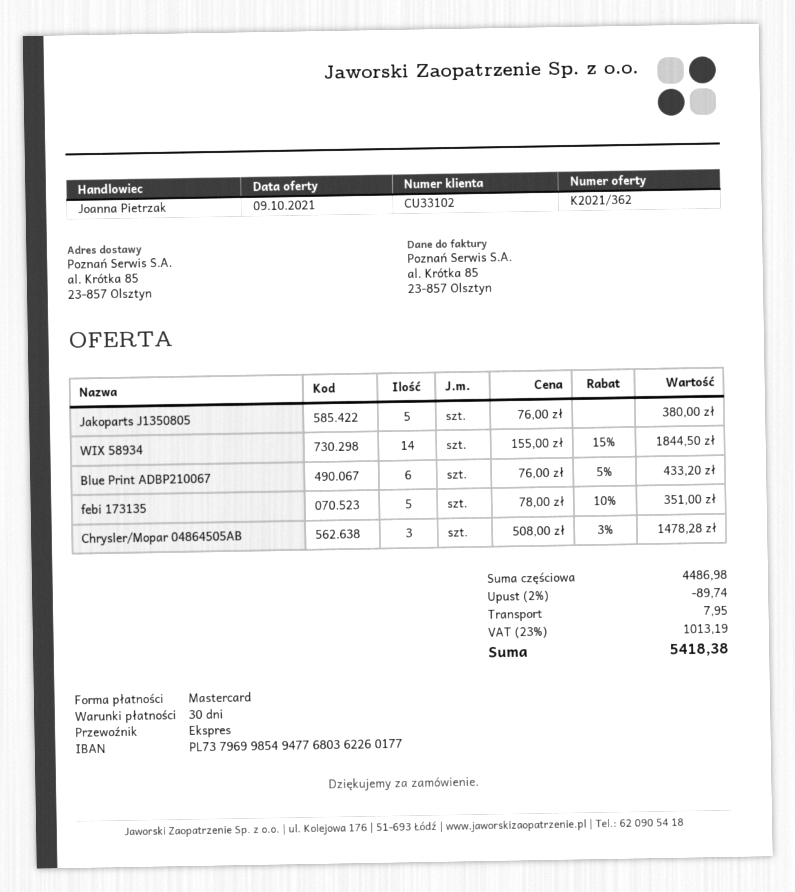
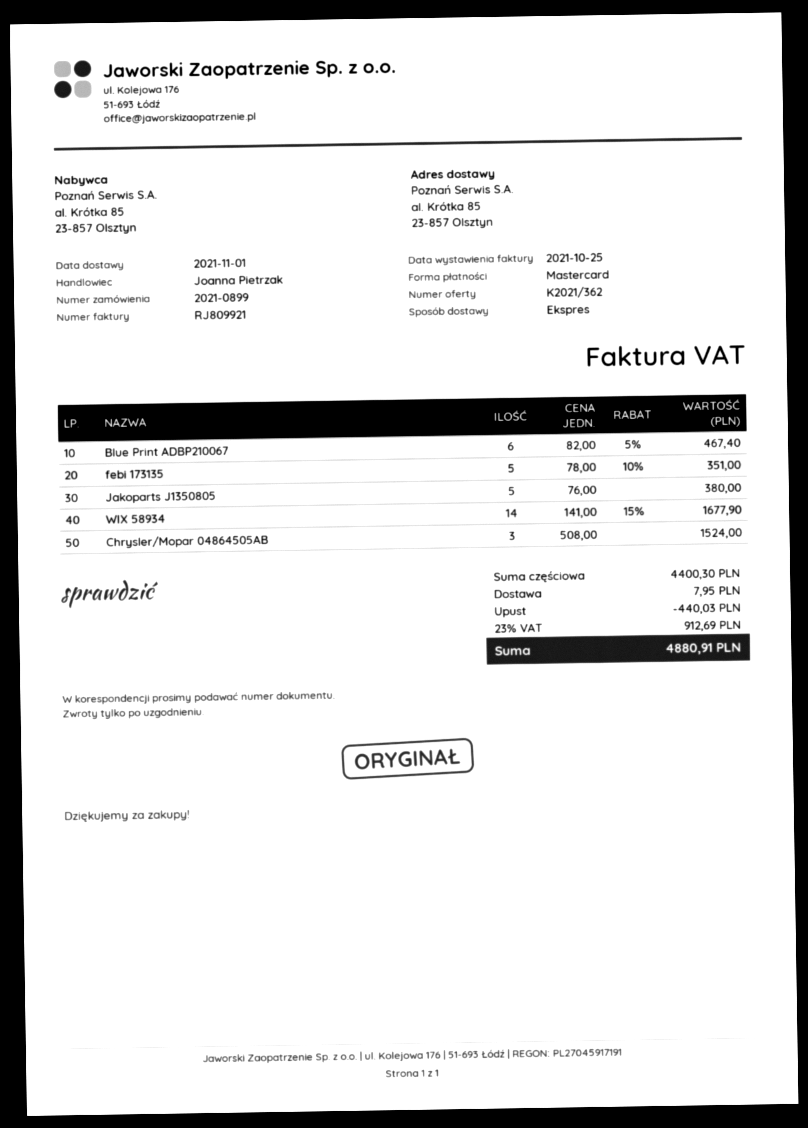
WIX 58934: 14 x 155.00 - 15% = 1844.50 -> 14 x 141.00 - 15% = 1677.90
Blue Print ADBP210067: 6 x 76.00 - 5% = 433.20 -> 6 x 82.00 - 5% = 467.40
Chrysler/Mopar 04864505AB: 3 x 508.00 - 3% = 1478.28 -> 3 x 508.00 = 1524.00
subtotal: 4486.98 -> 4400.30
discount: 89.74 -> 440.03
tax: 23% = 1013.19 -> 23% = 912.69
total: 5418.38 -> 4880.91

